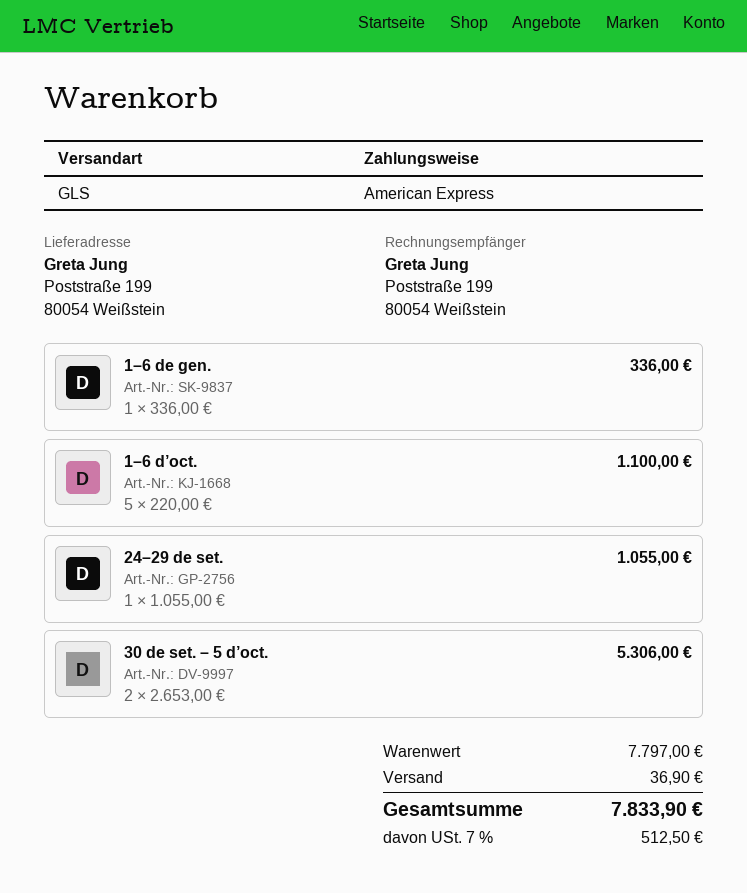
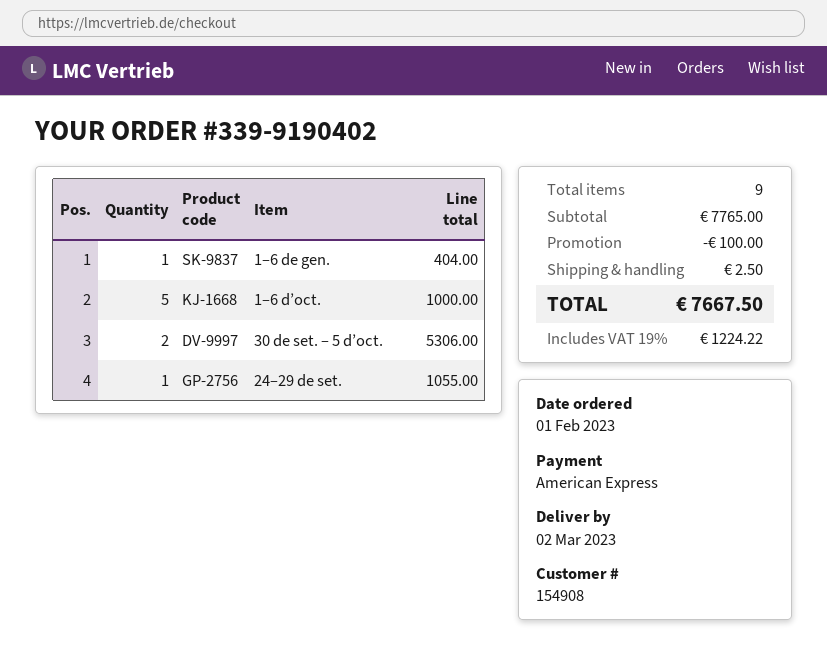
1–6 de gen.: 1 for 336.00 -> 1 for 404.00
1–6 d’oct.: 5 for 1100.00 -> 5 for 1000.00
subtotal: 7797.00 -> 7765.00
discount: none -> 100.00
shipping: 36.90 -> 2.50
tax: 7% = 512.50 -> 19% = 1224.22
total: 7833.90 -> 7667.50

